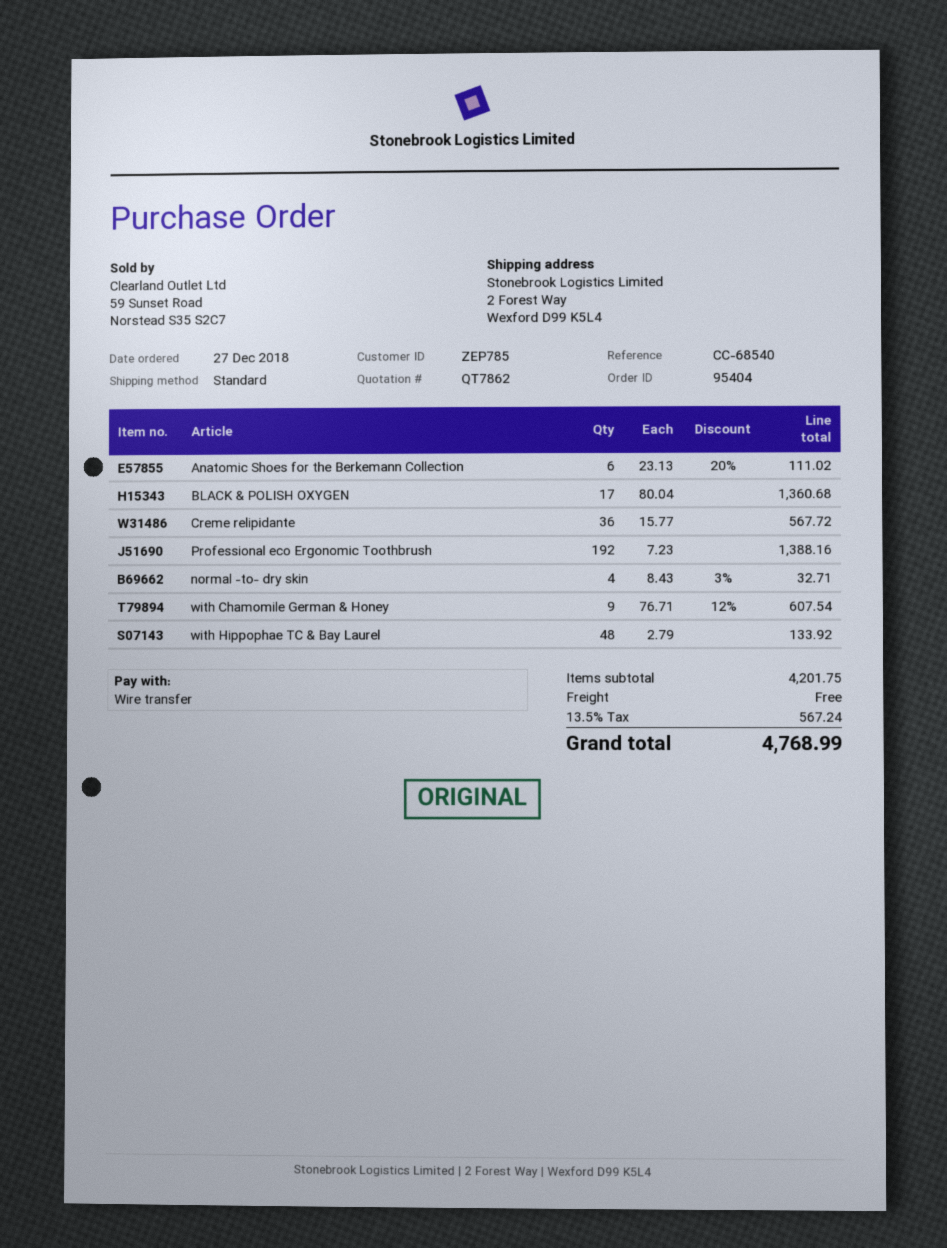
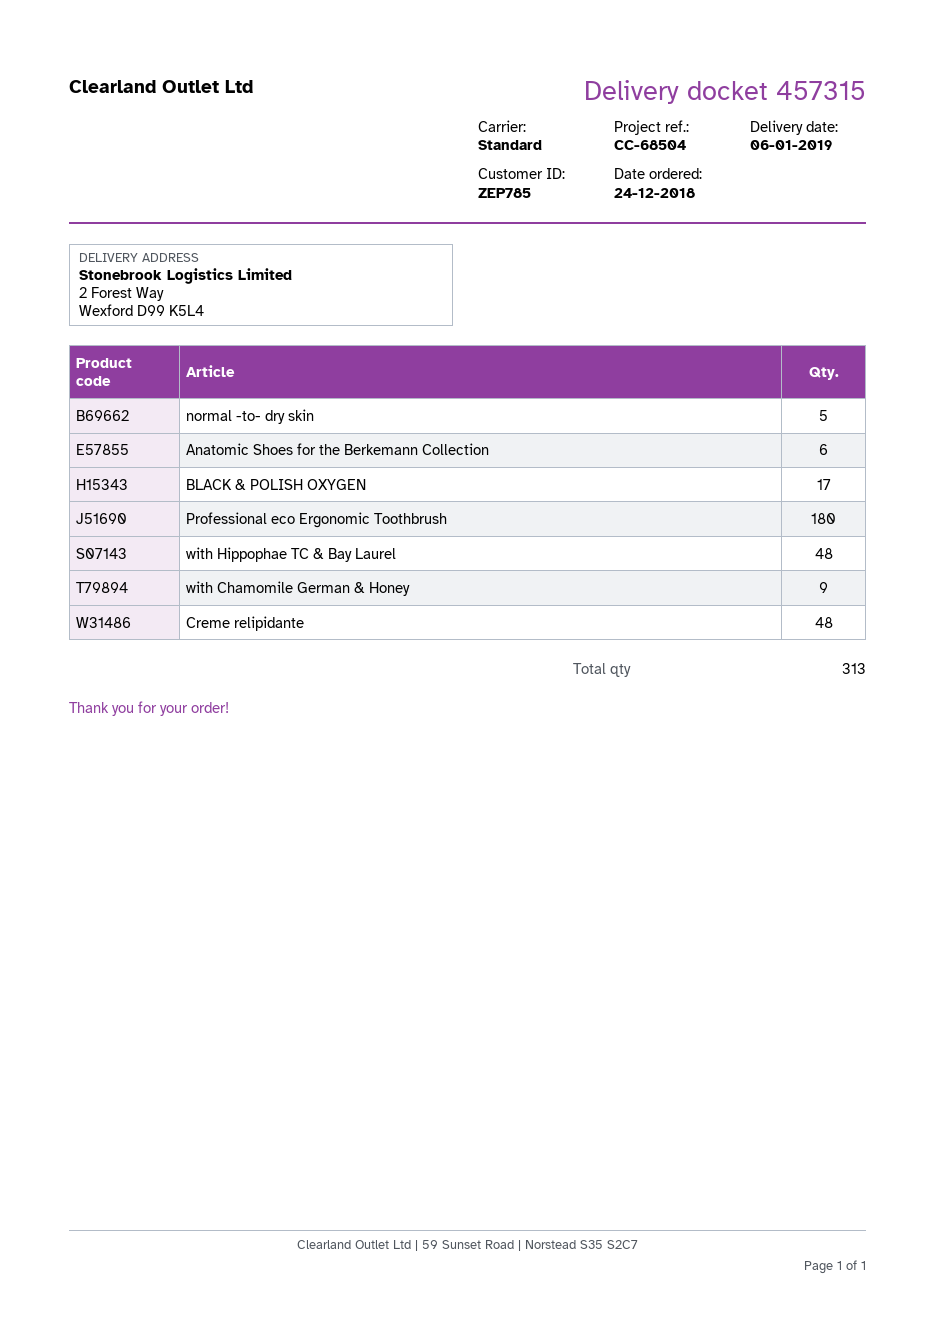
order date: 2018-12-27 -> 2018-12-24
reference: CC-68540 -> CC-68504
Creme relipidante: 36 -> 48
Professional eco Ergonomic Toothbrush: 192 -> 180
normal -to- dry skin: 4 -> 5

